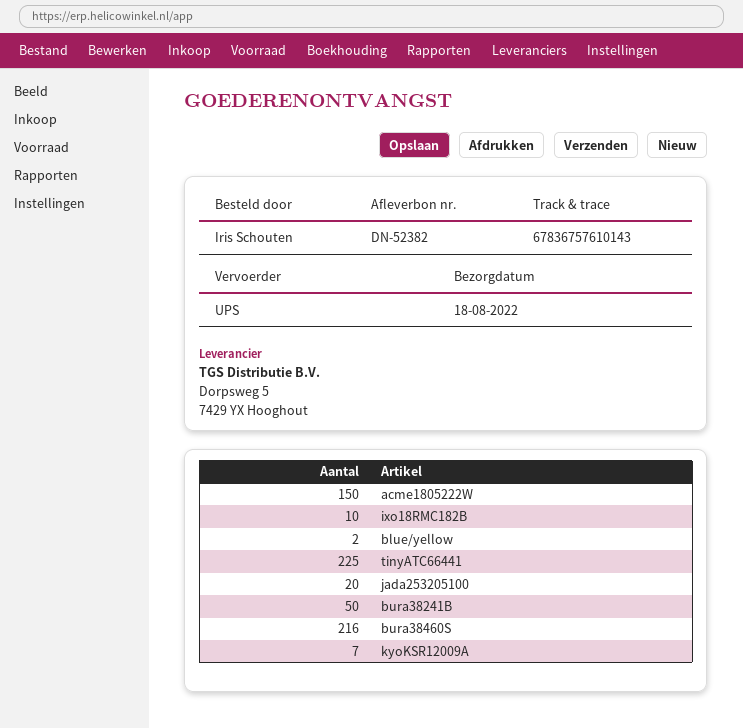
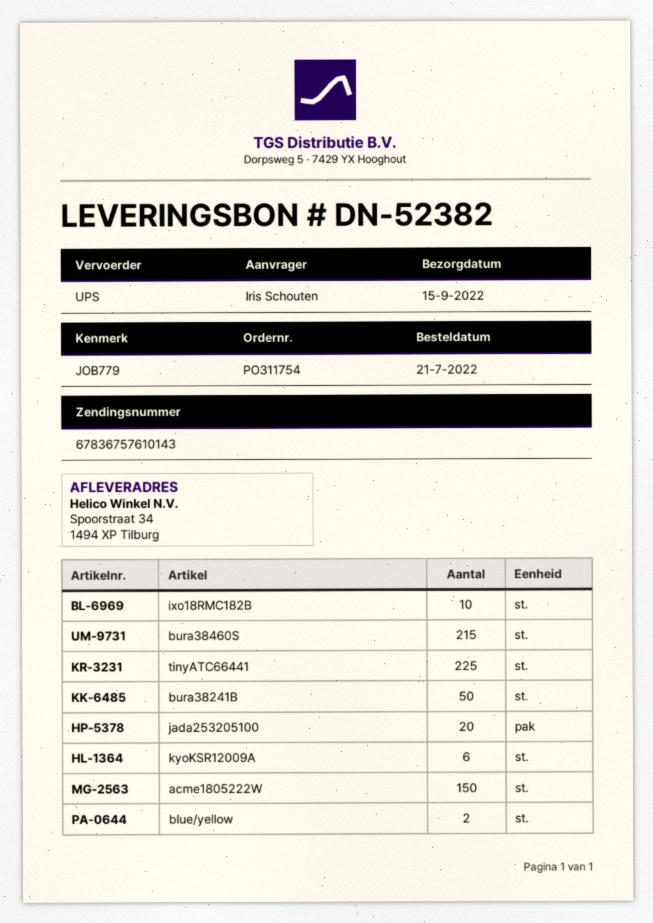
delivery date: 2022-08-18 -> 2022-09-15
bura38460S: 216 -> 215
kyoKSR12009A: 7 -> 6

